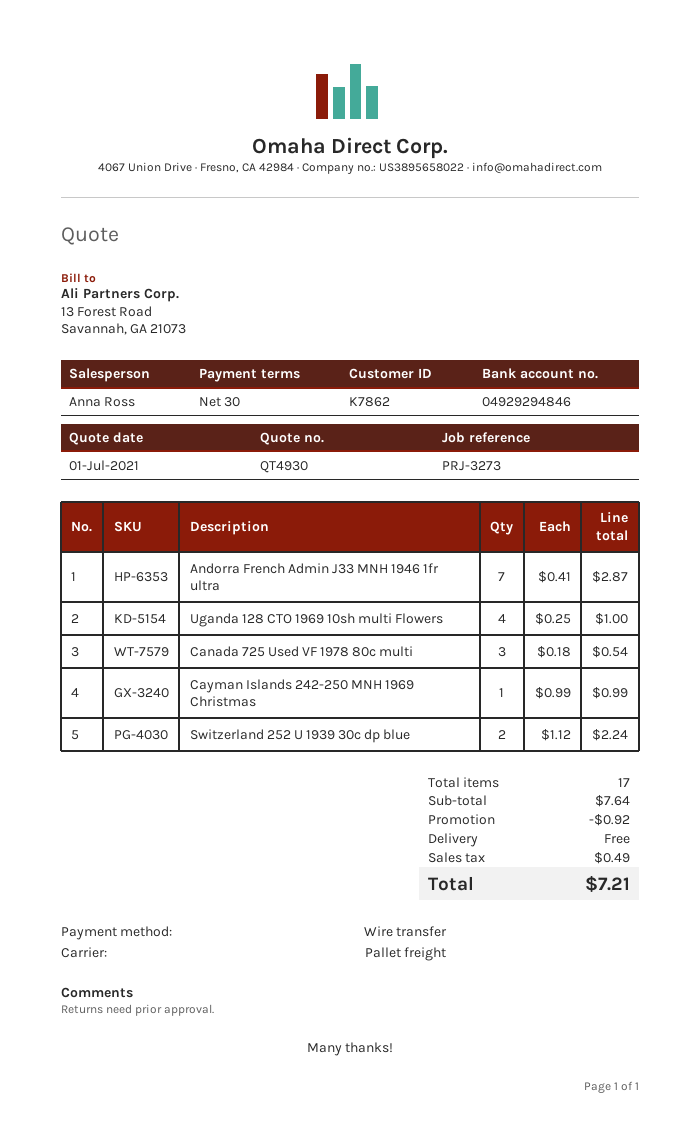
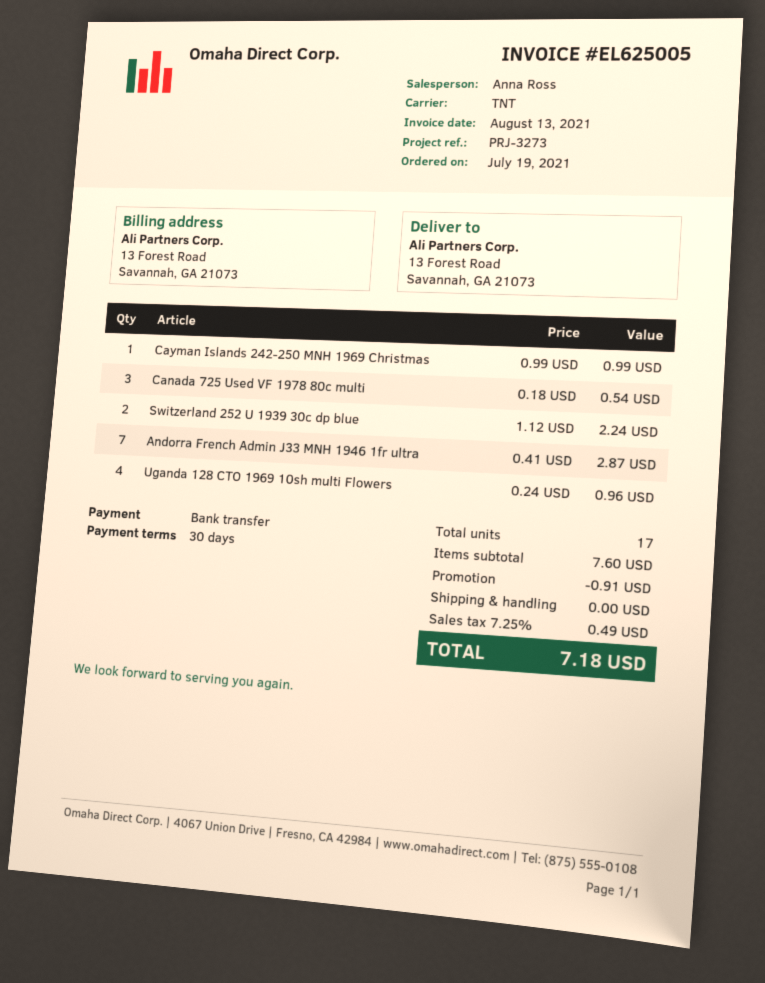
shipping method: pallet freight -> TNT
Uganda 128 CTO 1969 10sh multi Flowers: 4 x 0.25 = 1.00 -> 4 x 0.24 = 0.96
subtotal: 7.64 -> 7.60
discount: 0.92 -> 0.91
total: 7.21 -> 7.18

